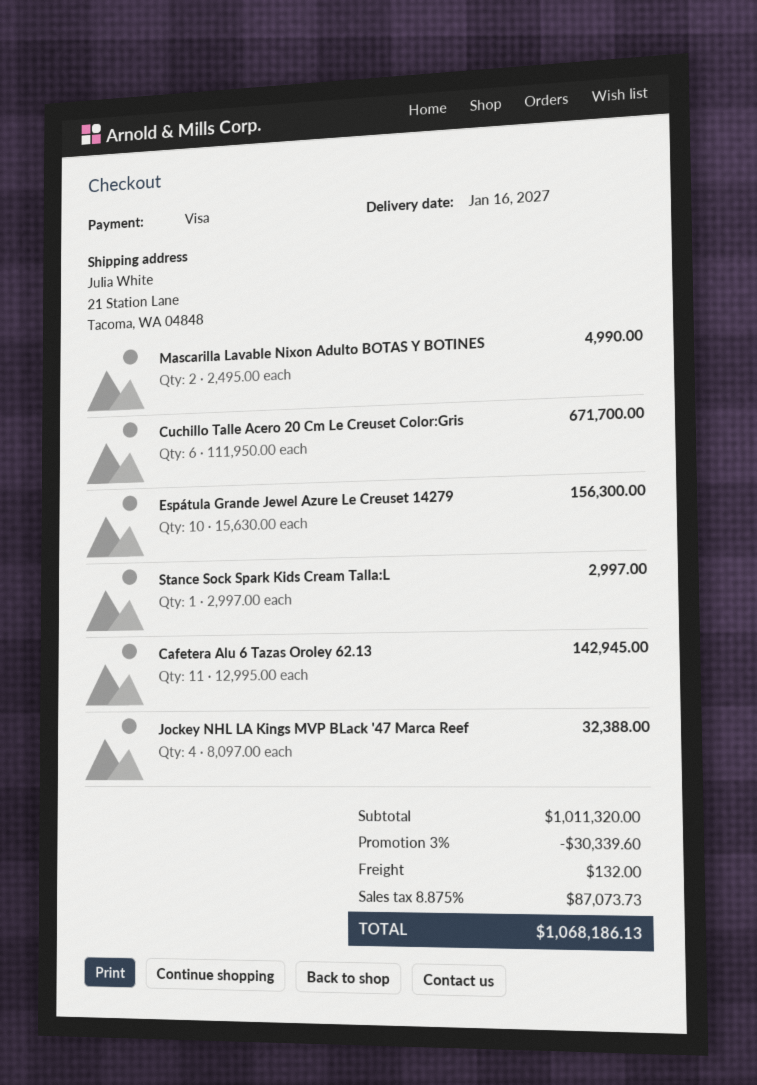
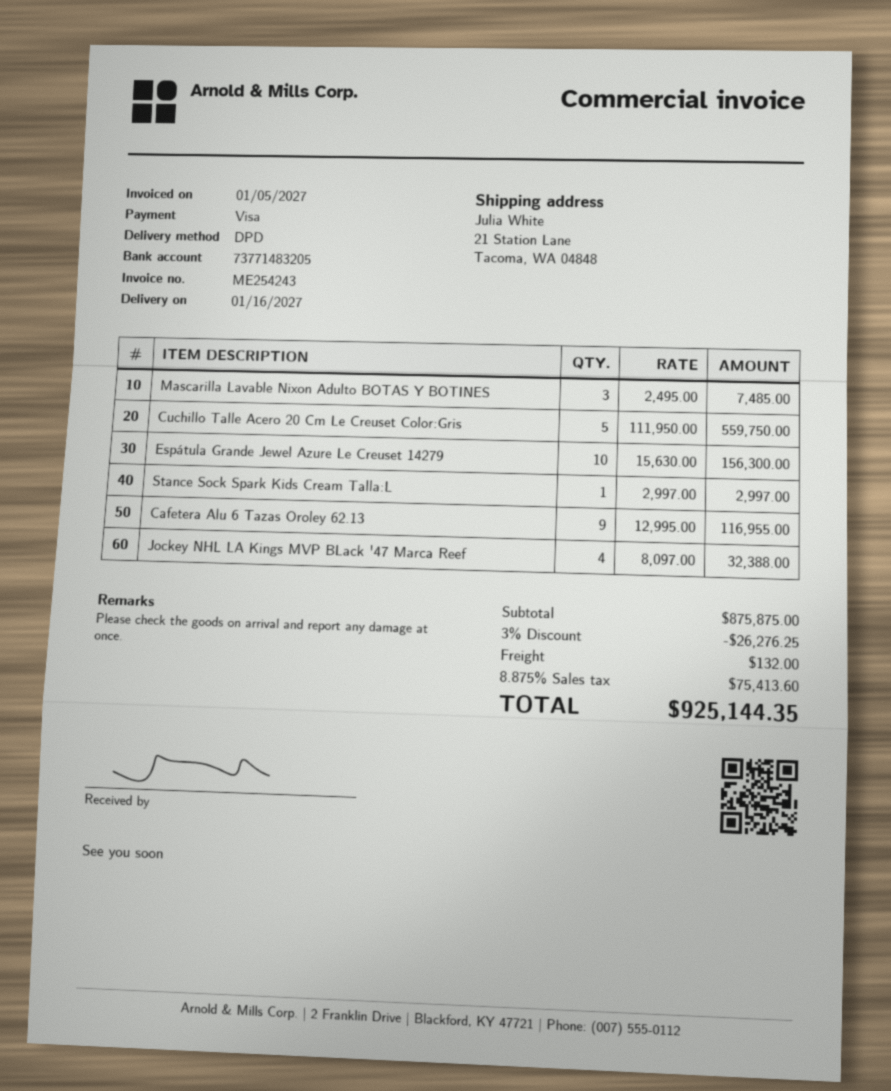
Mascarilla Lavable Nixon Adulto BOTAS Y BOTINES: 2 x 2495.00 = 4990.00 -> 3 x 2495.00 = 7485.00
Cuchillo Talle Acero 20 Cm Le Creuset Color:Gris: 6 x 111950.00 = 671700.00 -> 5 x 111950.00 = 559750.00
Cafetera Alu 6 Tazas Oroley 62.13: 11 x 12995.00 = 142945.00 -> 9 x 12995.00 = 116955.00
subtotal: 1011320.00 -> 875875.00
discount: 3% = 30339.60 -> 3% = 26276.25
tax: 8.875% = 87073.73 -> 8.875% = 75413.60
total: 1068186.13 -> 925144.35

